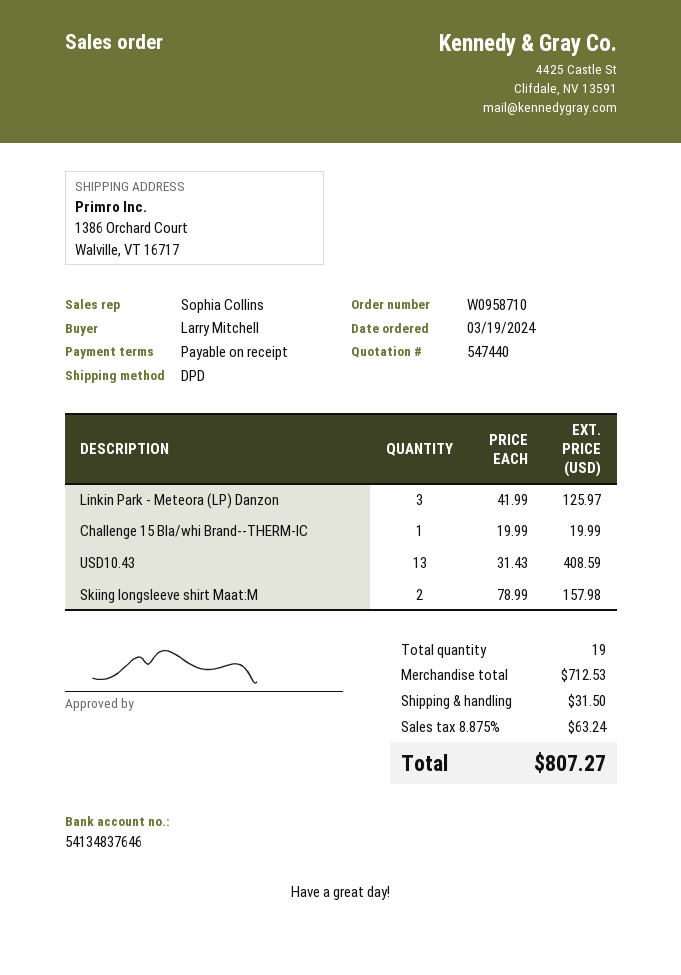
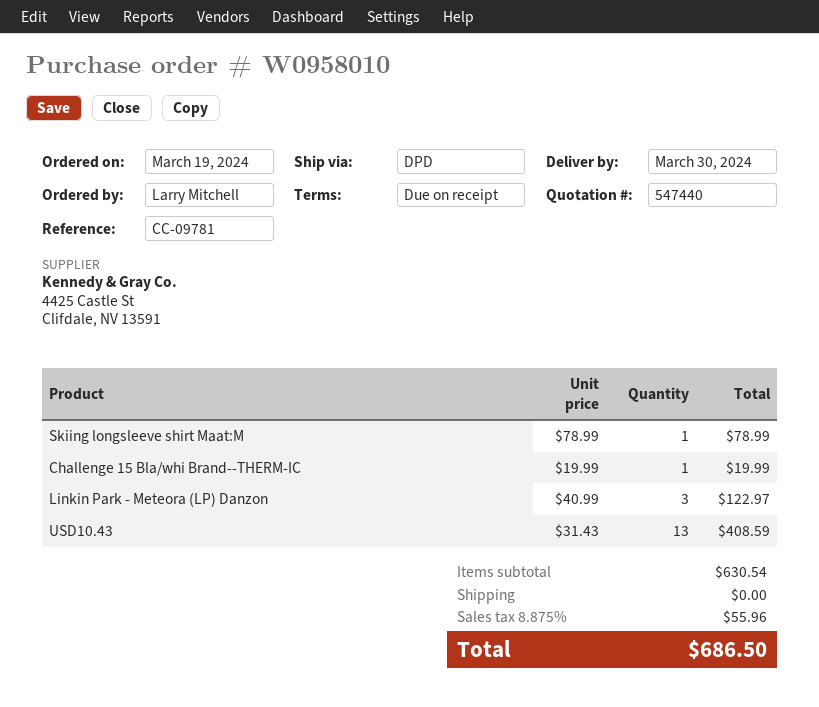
order number: W0958710 -> W0958010
Linkin Park - Meteora (LP) Danzon: 3 x 41.99 = 125.97 -> 3 x 40.99 = 122.97
Skiing longsleeve shirt Maat:M: 2 x 78.99 = 157.98 -> 1 x 78.99 = 78.99
subtotal: 712.53 -> 630.54
shipping: 31.50 -> 0.00
tax: 8.875% = 63.24 -> 8.875% = 55.96
total: 807.27 -> 686.50

